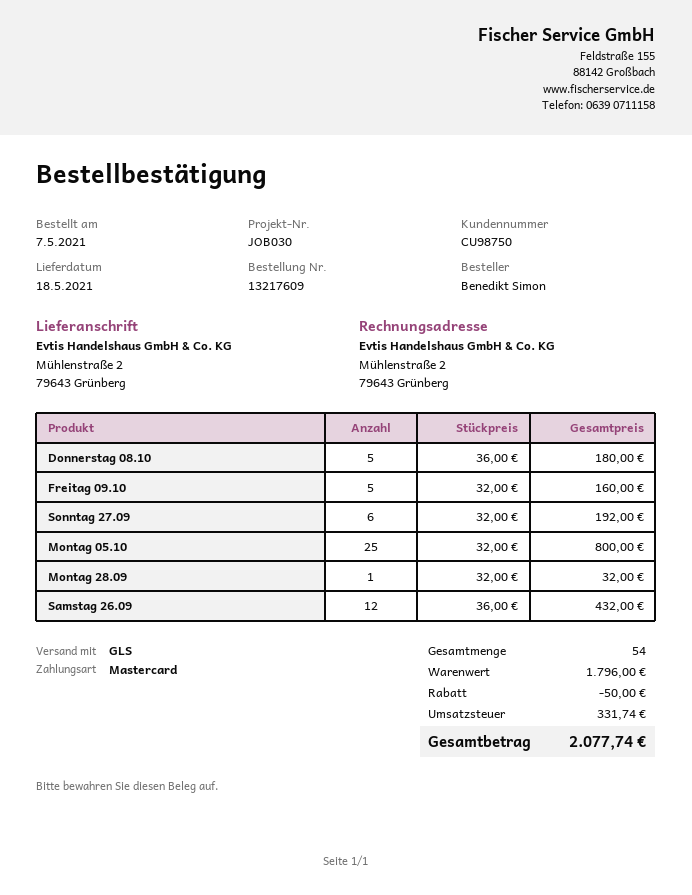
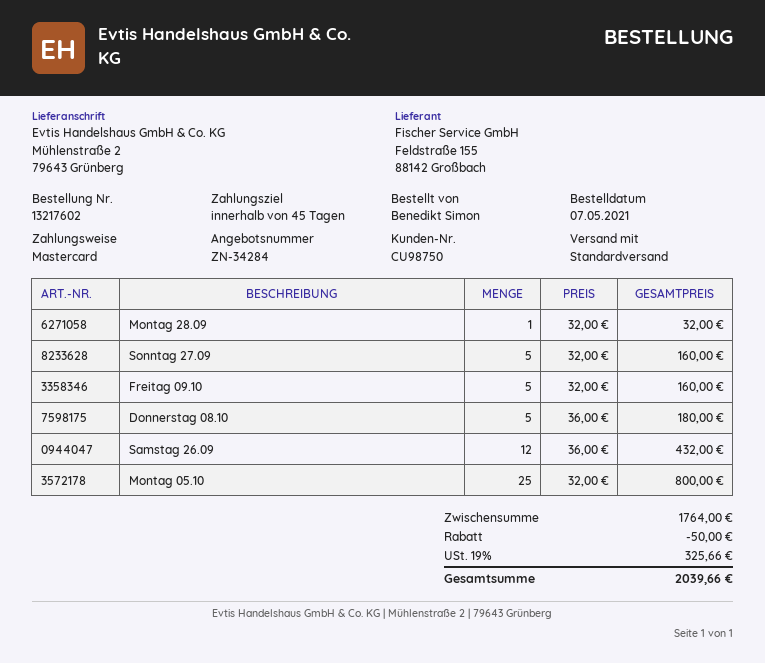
order number: 13217609 -> 13217602
shipping method: GLS -> standard
Sonntag 27.09: 6 x 32.00 = 192.00 -> 5 x 32.00 = 160.00
subtotal: 1796.00 -> 1764.00
tax: 331.74 -> 325.66
total: 2077.74 -> 2039.66

